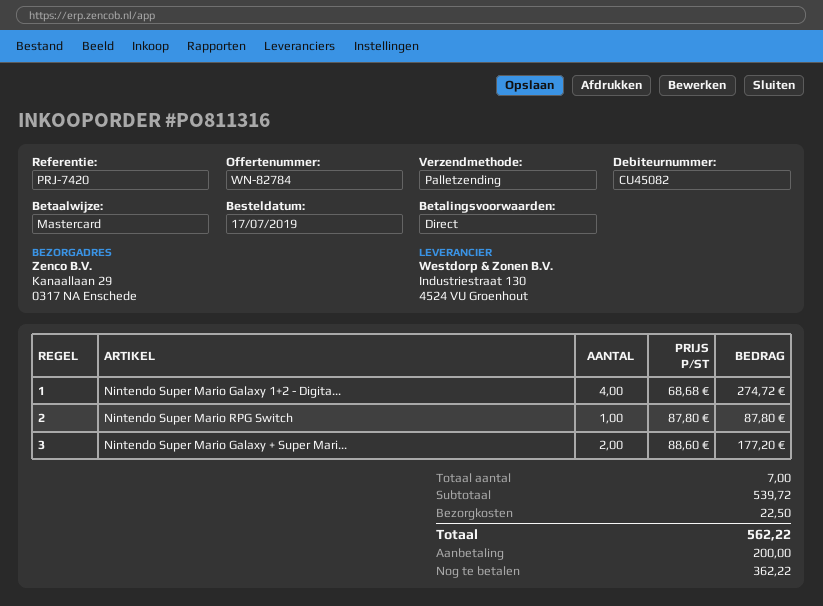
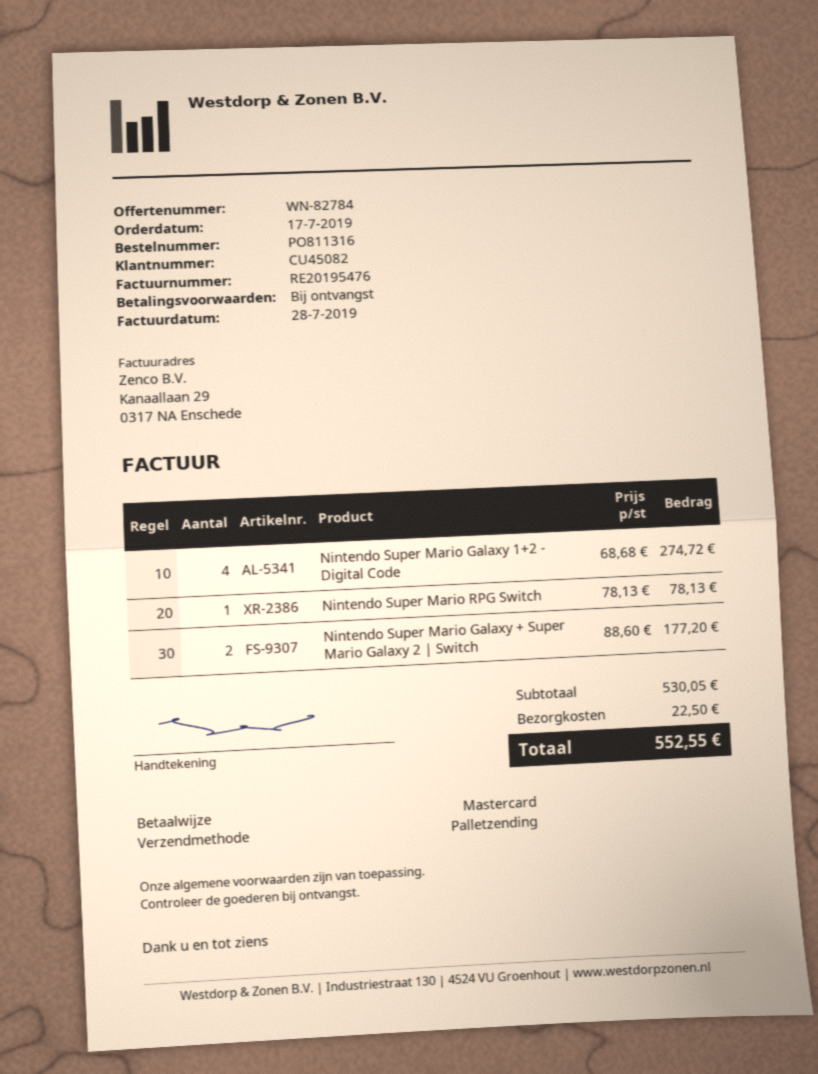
Nintendo Super Mario RPG Switch: 1 x 87.80 = 87.80 -> 1 x 78.13 = 78.13
subtotal: 539.72 -> 530.05
total: 562.22 -> 552.55

